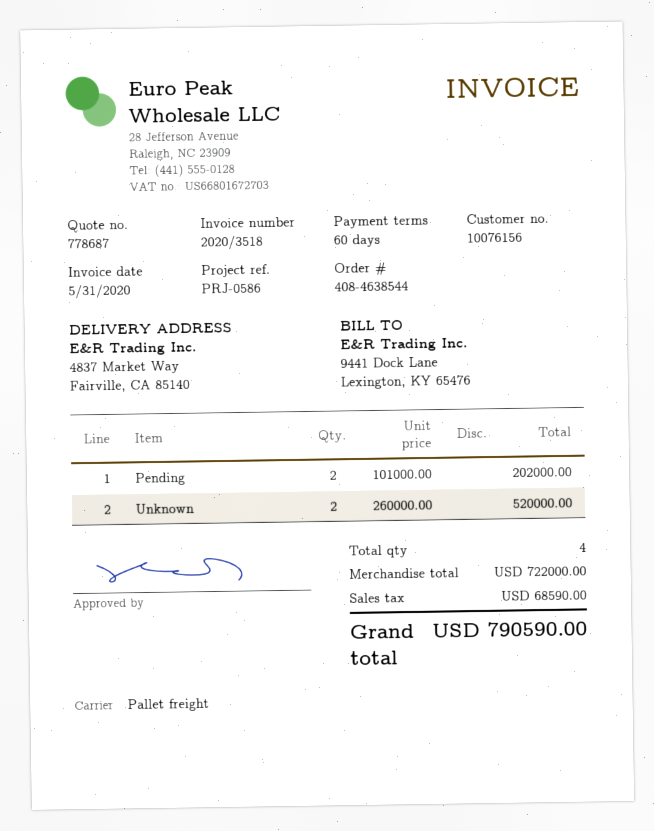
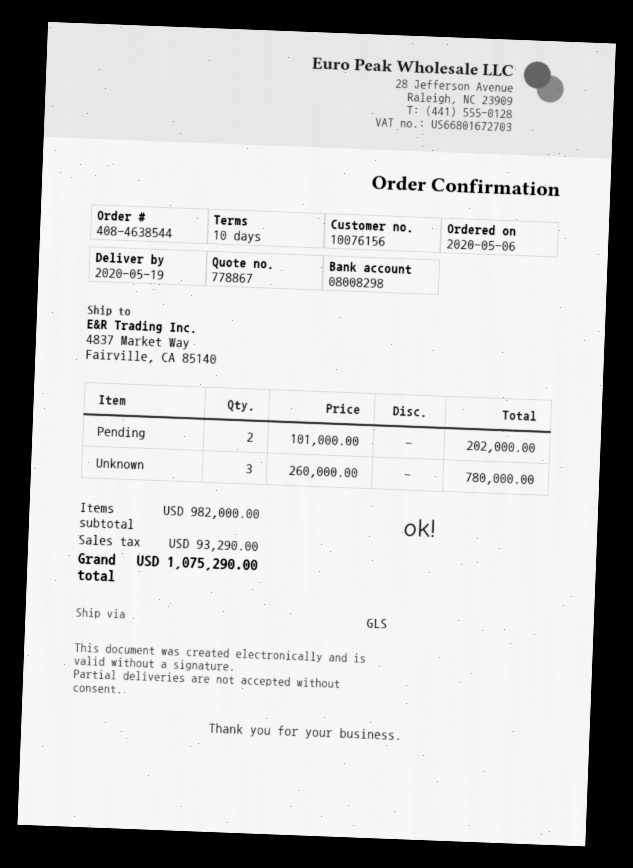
quote number: 778687 -> 778867
payment terms: 60 days -> 10 days
shipping method: pallet freight -> GLS
Unknown: 2 x 260000.00 = 520000.00 -> 3 x 260000.00 = 780000.00
subtotal: 722000.00 -> 982000.00
tax: 68590.00 -> 93290.00
total: 790590.00 -> 1075290.00

